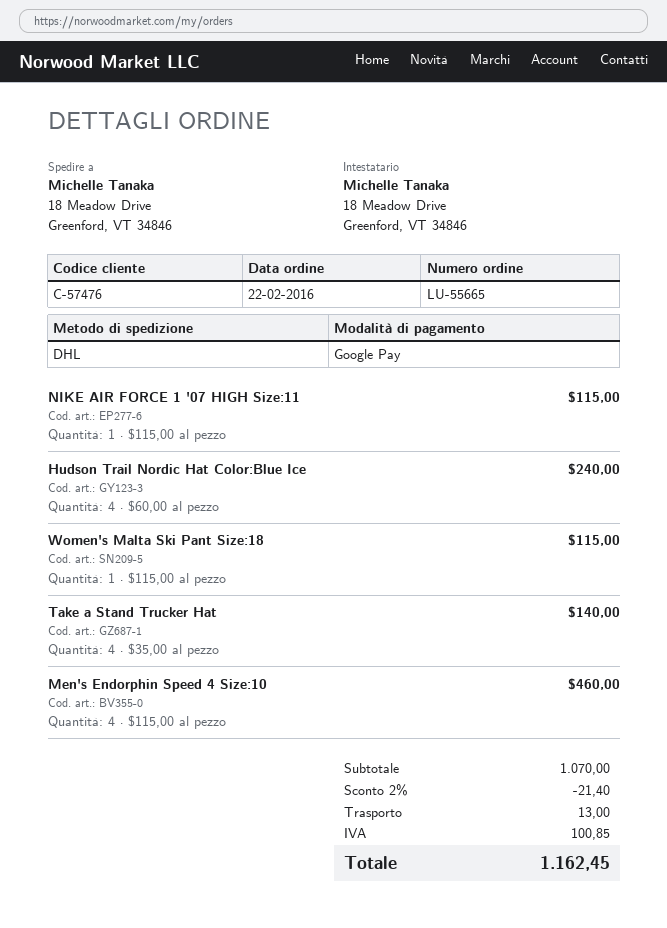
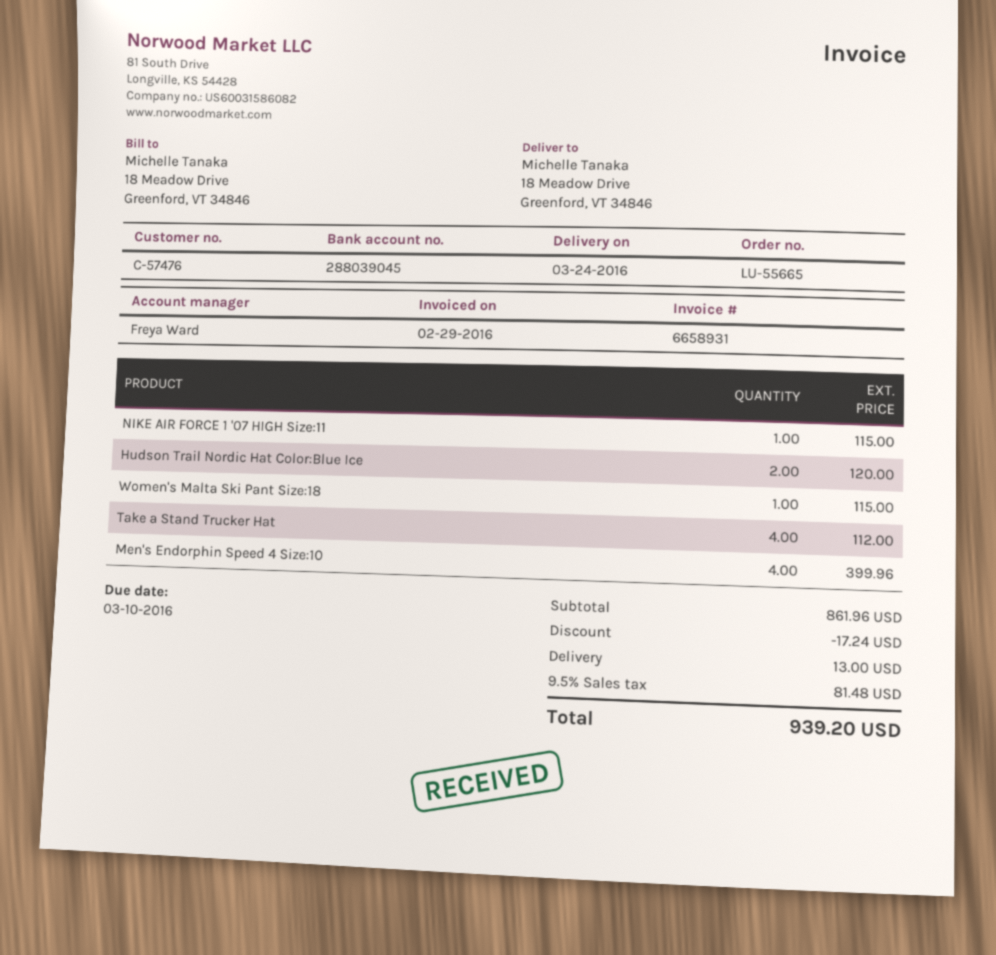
Hudson Trail Nordic Hat Color:Blue Ice: 4 for 240.00 -> 2 for 120.00
Take a Stand Trucker Hat: 4 for 140.00 -> 4 for 112.00
Men's Endorphin Speed 4 Size:10: 4 for 460.00 -> 4 for 399.96
subtotal: 1070.00 -> 861.96
discount: 21.40 -> 17.24
tax: 100.85 -> 81.48
total: 1162.45 -> 939.20

